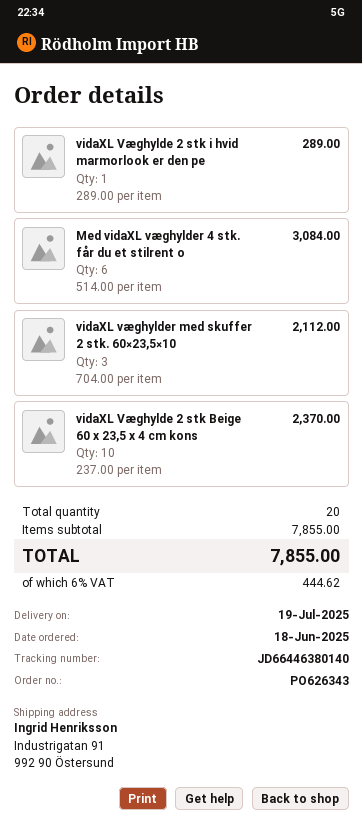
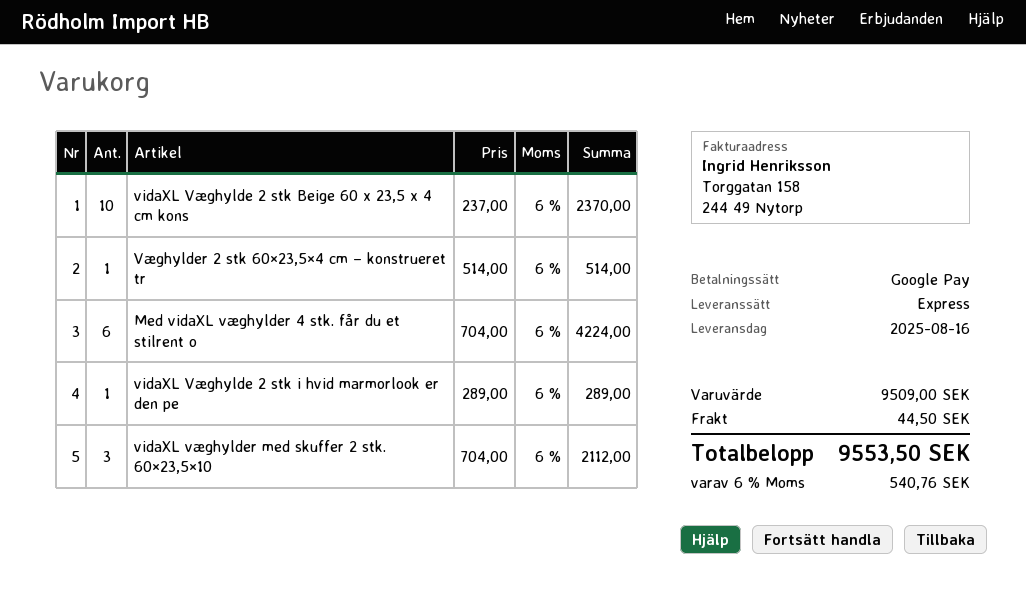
delivery date: 2025-07-19 -> 2025-08-16
Med vidaXL væghylder 4 stk. får du et stilrent o: 6 x 514.00 = 3084.00 -> 6 x 704.00 = 4224.00
Væghylder 2 stk 60×23,5×4 cm – konstrueret tr: none -> 1 x 514.00 = 514.00
subtotal: 7855.00 -> 9509.00
shipping: none -> 44.50
tax: 6% = 444.62 -> 6% = 540.76
total: 7855.00 -> 9553.50

